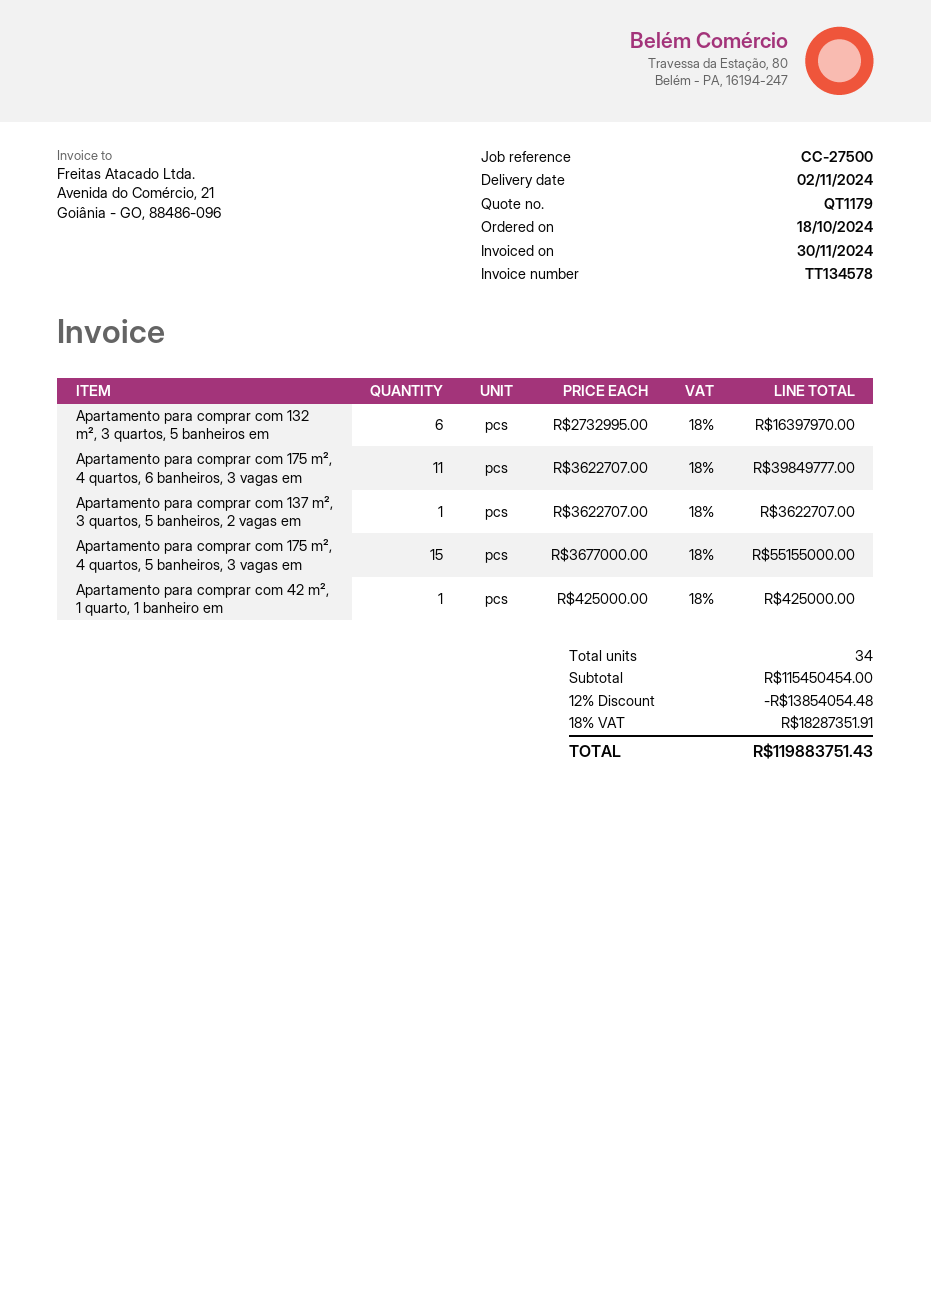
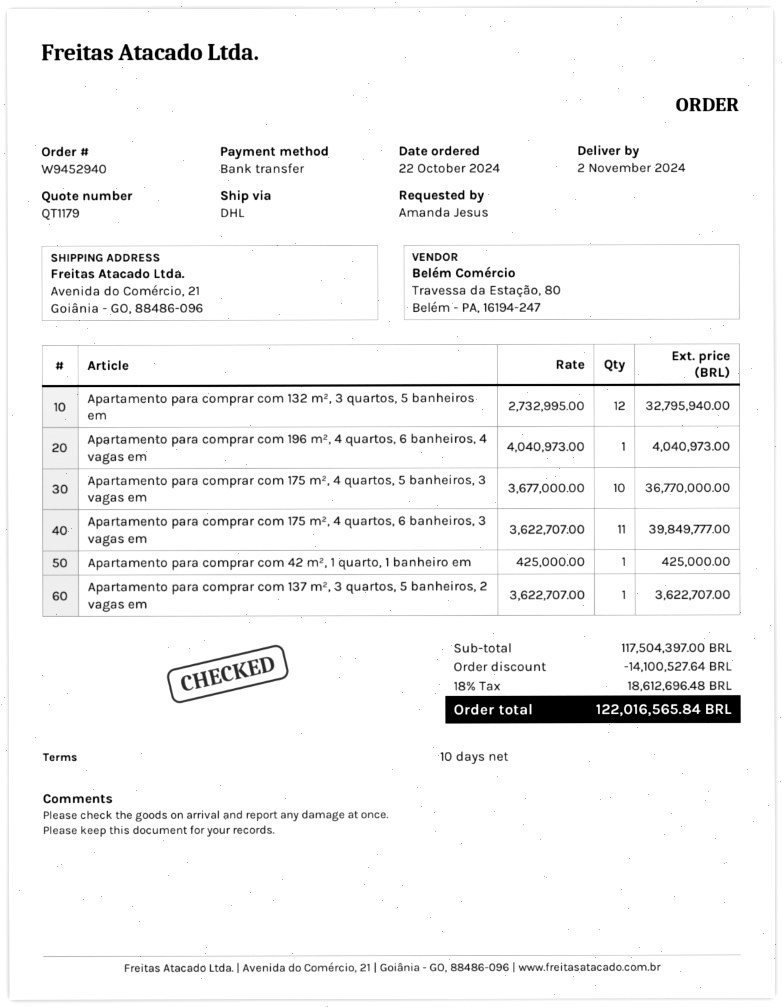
order date: 2024-10-18 -> 2024-10-22
Apartamento para comprar com 132 m², 3 quartos, 5 banheiros em: 6 x 2732995.00 = 16397970.00 -> 12 x 2732995.00 = 32795940.00
Apartamento para comprar com 175 m², 4 quartos, 5 banheiros, 3 vagas em: 15 x 3677000.00 = 55155000.00 -> 10 x 3677000.00 = 36770000.00
Apartamento para comprar com 196 m², 4 quartos, 6 banheiros, 4 vagas em: none -> 1 x 4040973.00 = 4040973.00
subtotal: 115450454.00 -> 117504397.00
discount: 13854054.48 -> 14100527.64
tax: 18% = 18287351.91 -> 18% = 18612696.48
total: 119883751.43 -> 122016565.84

